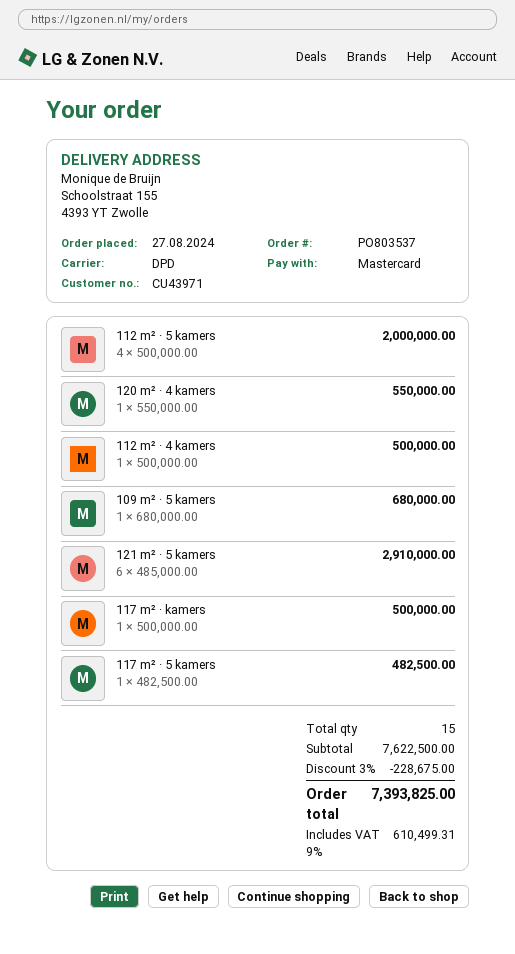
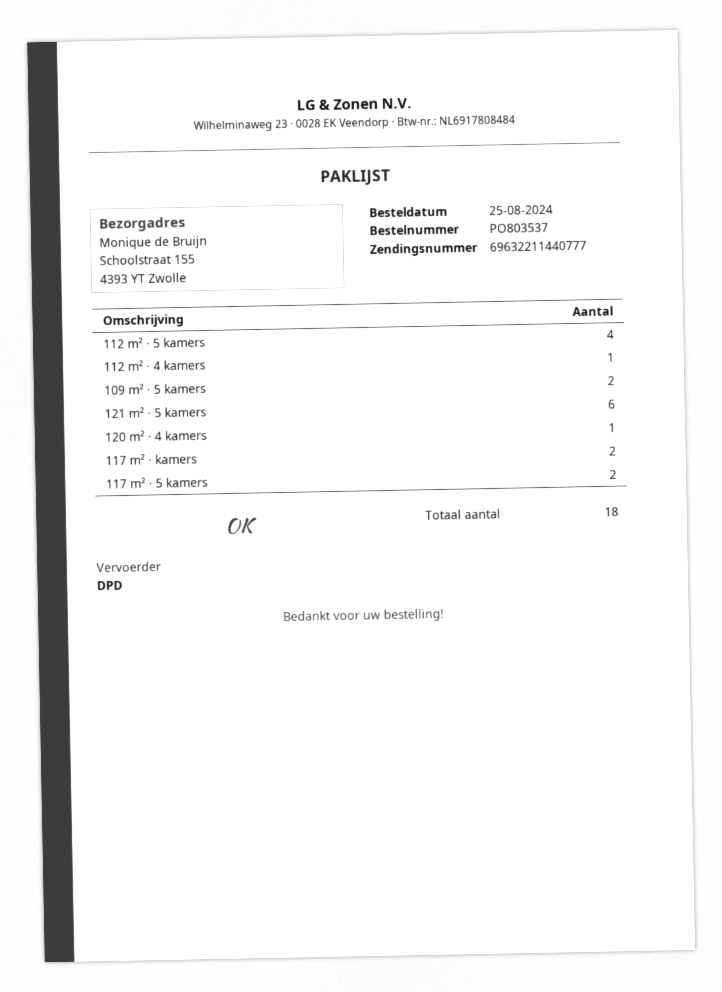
order date: 2024-08-27 -> 2024-08-25
109 m² · 5 kamers: 1 -> 2
117 m² · kamers: 1 -> 2
117 m² · 5 kamers: 1 -> 2
total quantity: 15 -> 18

